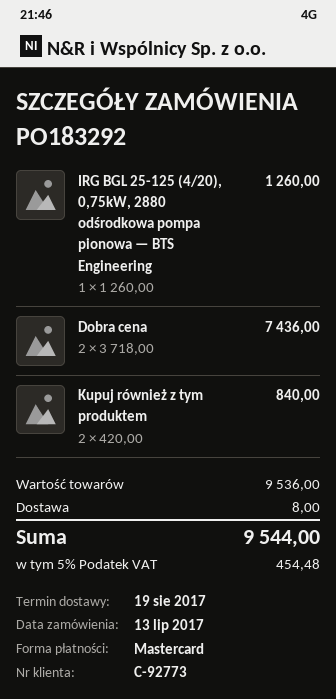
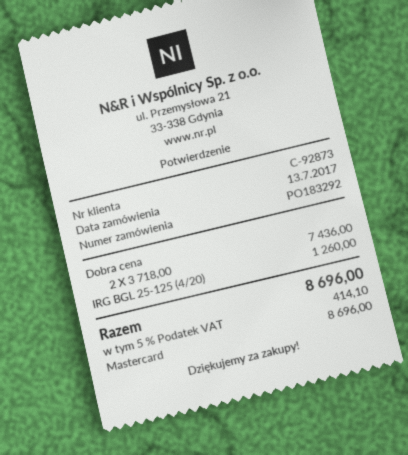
customer number: C-92773 -> C-92873
Kupuj również z tym produktem: 2 x 420.00 = 840.00 -> none
shipping: 8.00 -> none
tax: 5% = 454.48 -> 5% = 414.10
total: 9544.00 -> 8696.00

